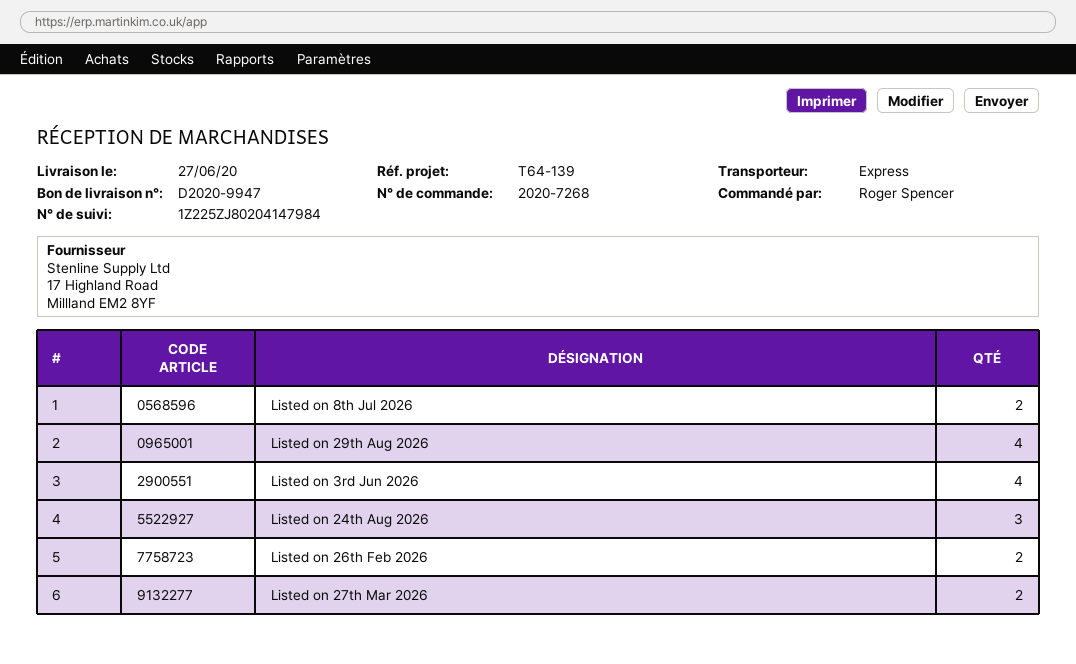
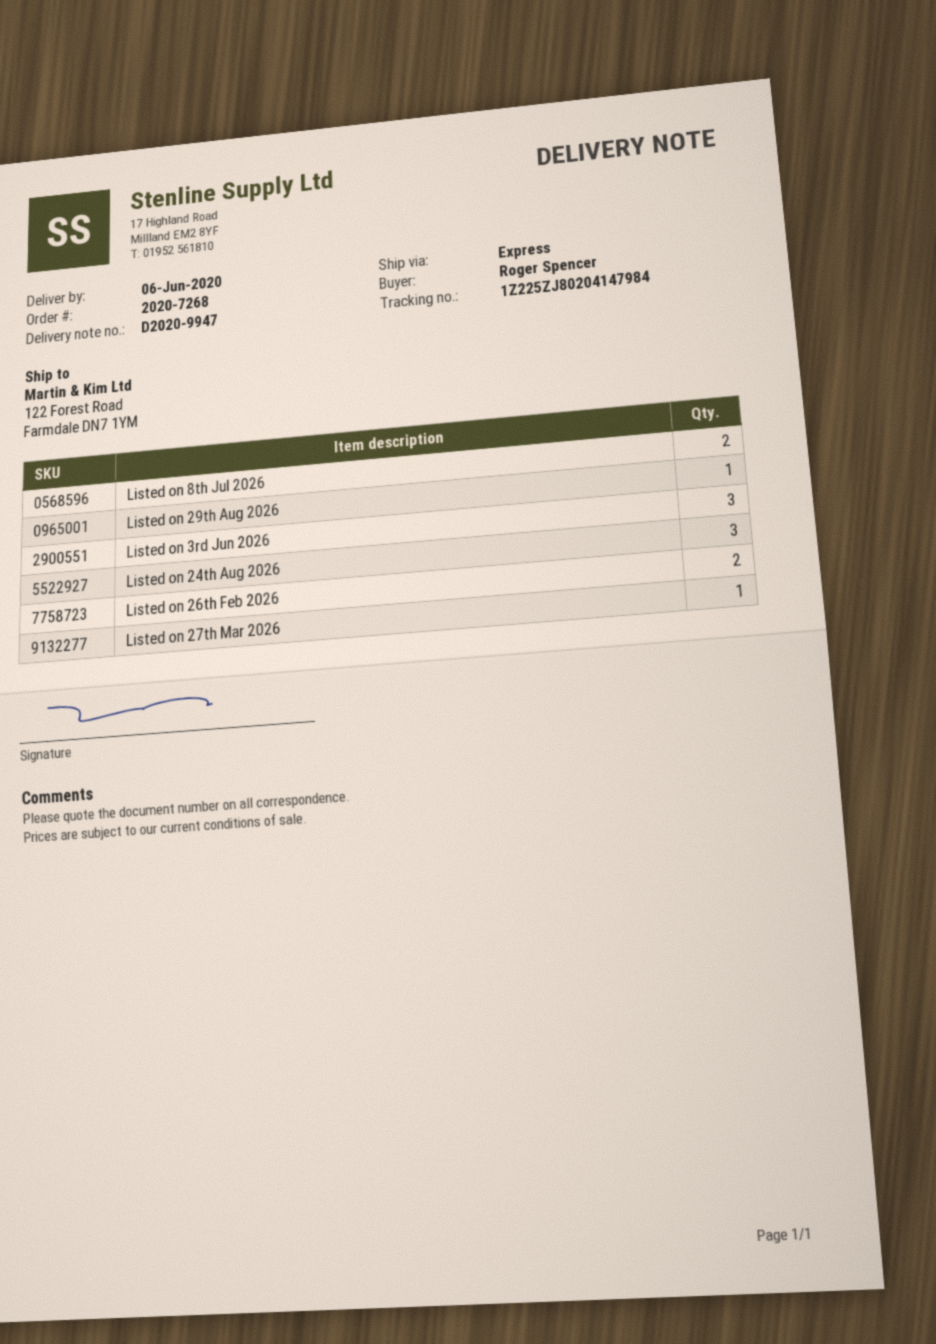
delivery date: 2020-06-27 -> 2020-06-06
Listed on 29th Aug 2026: 4 -> 1
Listed on 3rd Jun 2026: 4 -> 3
Listed on 27th Mar 2026: 2 -> 1

